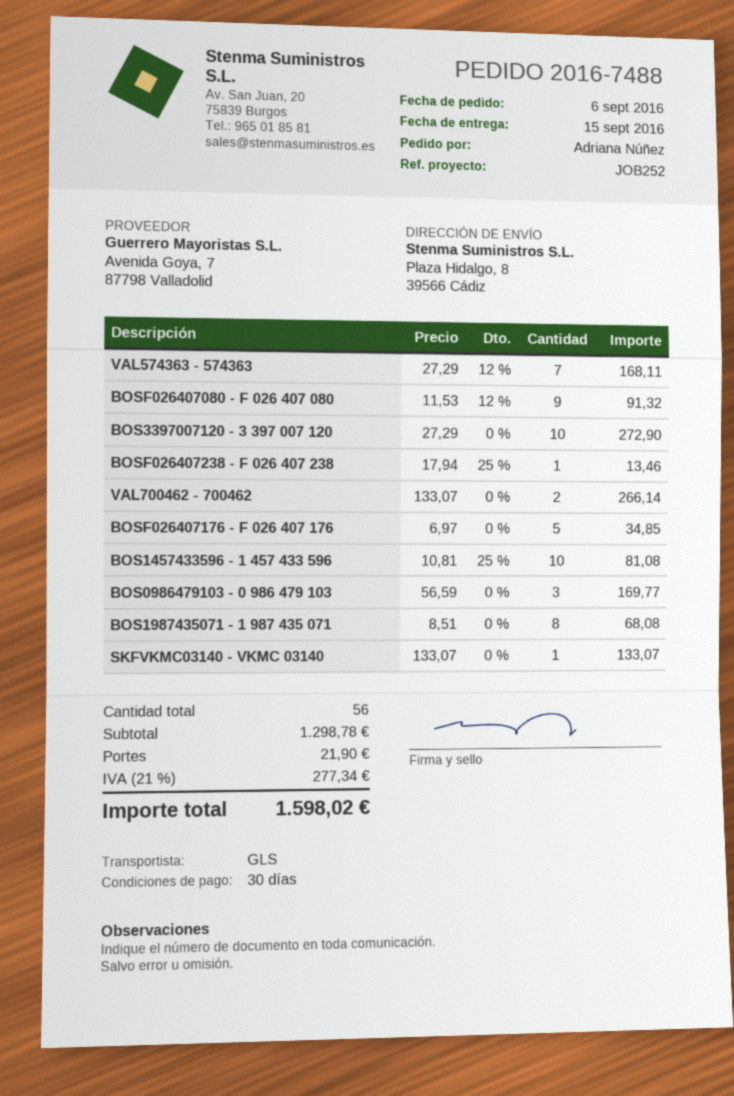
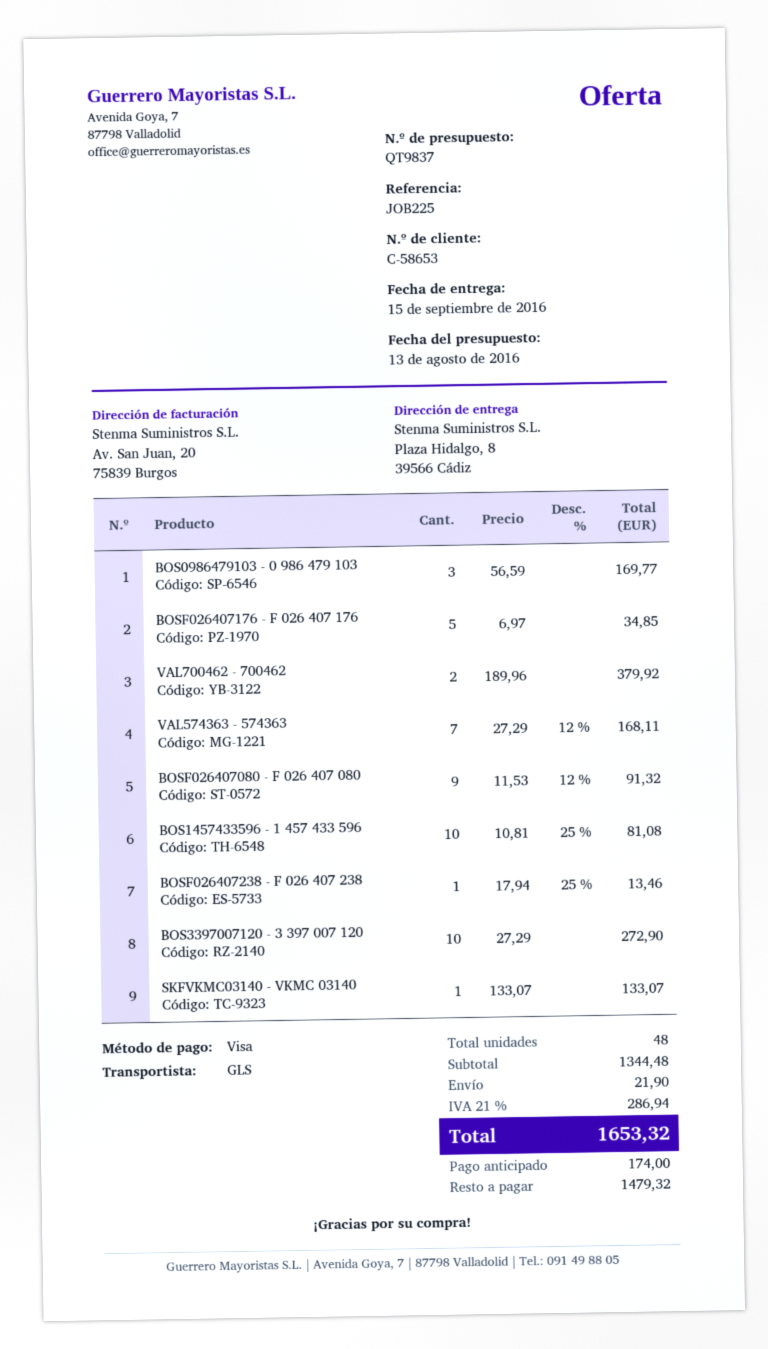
reference: JOB252 -> JOB225
VAL700462 - 700462: 2 x 133.07 = 266.14 -> 2 x 189.96 = 379.92
BOS1987435071 - 1 987 435 071: 8 x 8.51 = 68.08 -> none
total quantity: 56 -> 48
subtotal: 1298.78 -> 1344.48
tax: 21% = 277.34 -> 21% = 286.94
total: 1598.02 -> 1653.32

